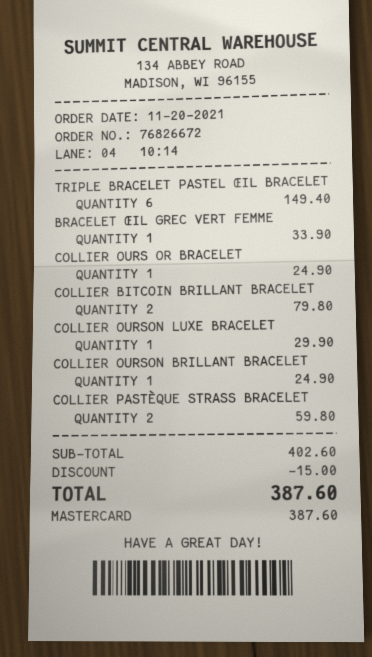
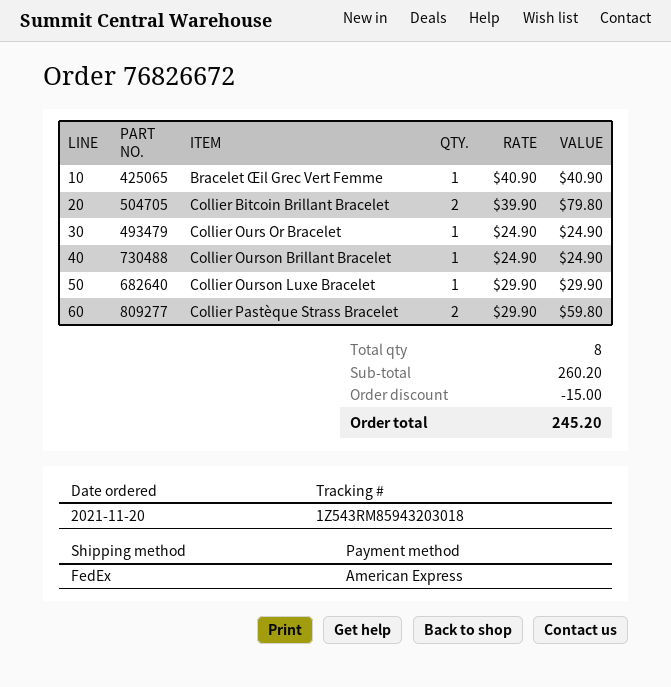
payment method: Mastercard -> American Express
TRIPLE BRACELET PASTEL ŒIL BRACELET: 6 for 149.40 -> none
BRACELET ŒIL GREC VERT FEMME: 1 for 33.90 -> 1 for 40.90
subtotal: 402.60 -> 260.20
total: 387.60 -> 245.20

